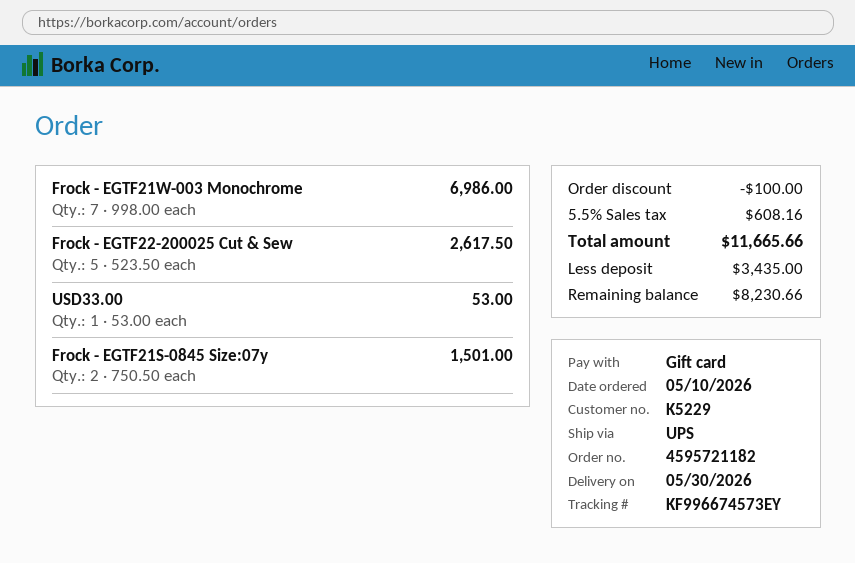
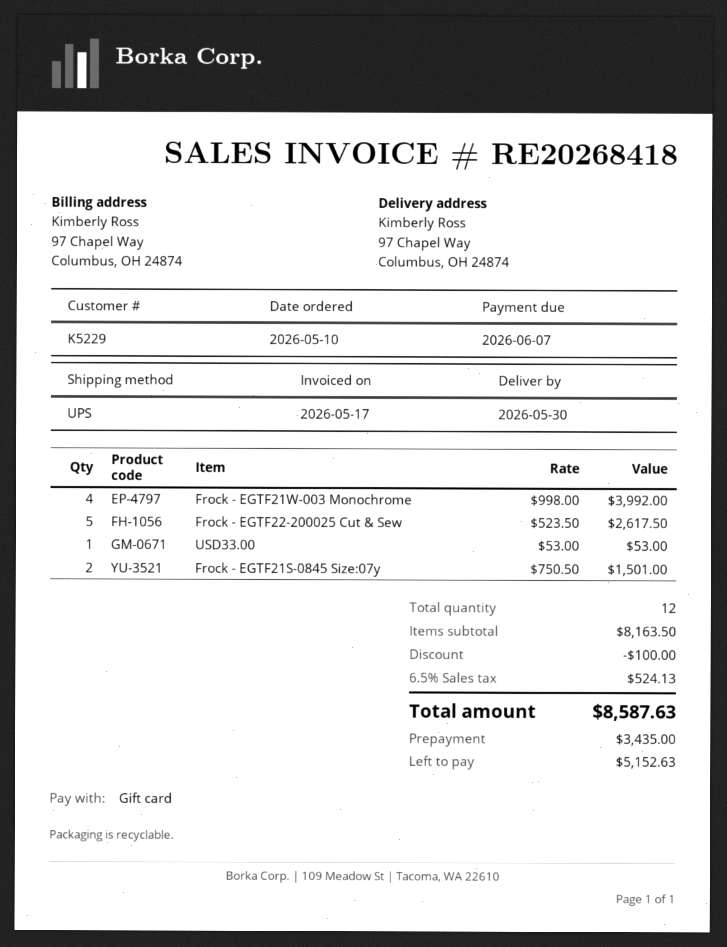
Frock - EGTF21W-003 Monochrome: 7 x 998.00 = 6986.00 -> 4 x 998.00 = 3992.00
tax: 5.5% = 608.16 -> 6.5% = 524.13
total: 11665.66 -> 8587.63
balance: 8230.66 -> 5152.63

